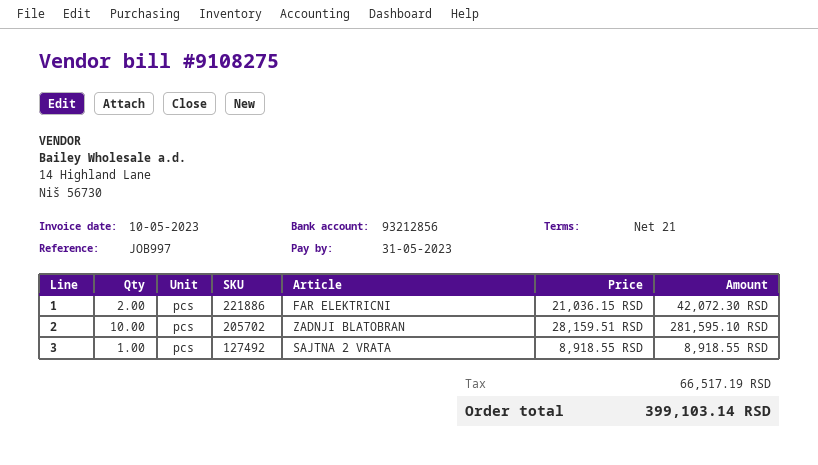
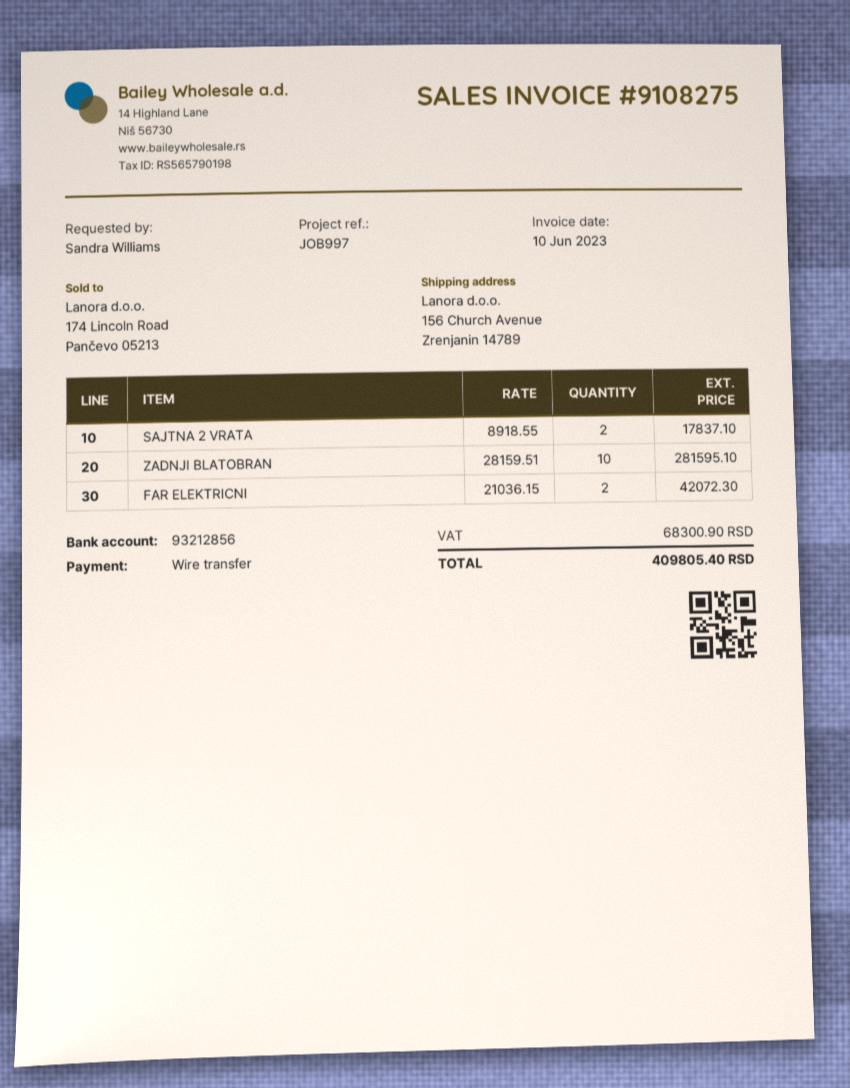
invoice date: 2023-05-10 -> 2023-06-10
SAJTNA 2 VRATA: 1 x 8918.55 = 8918.55 -> 2 x 8918.55 = 17837.10
tax: 66517.19 -> 68300.90
total: 399103.14 -> 409805.40

